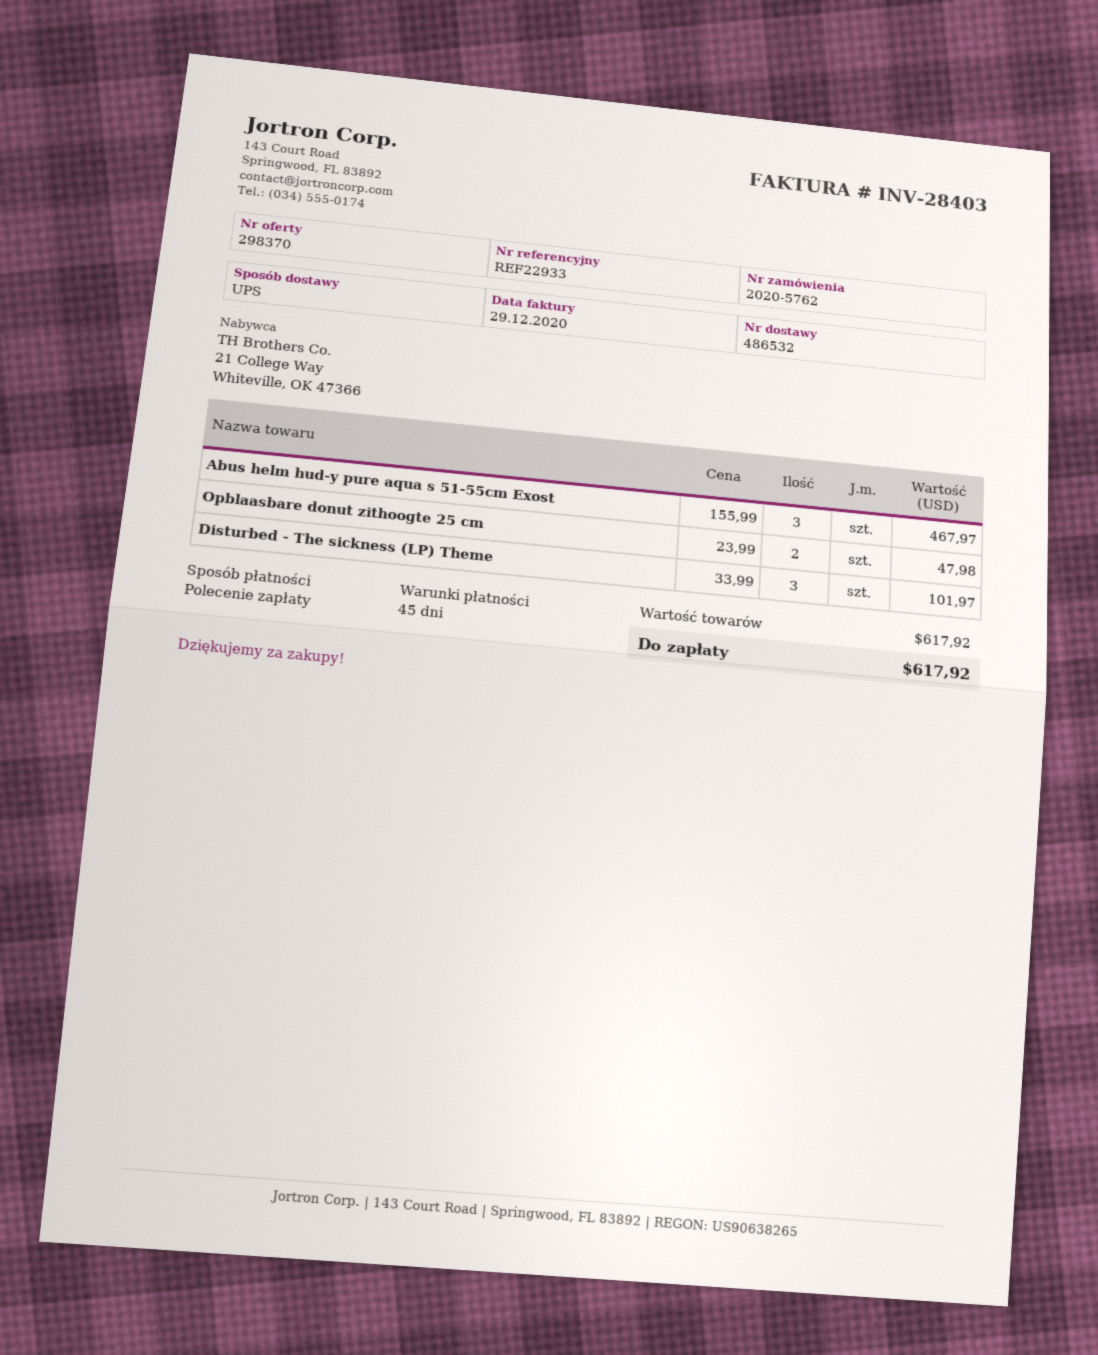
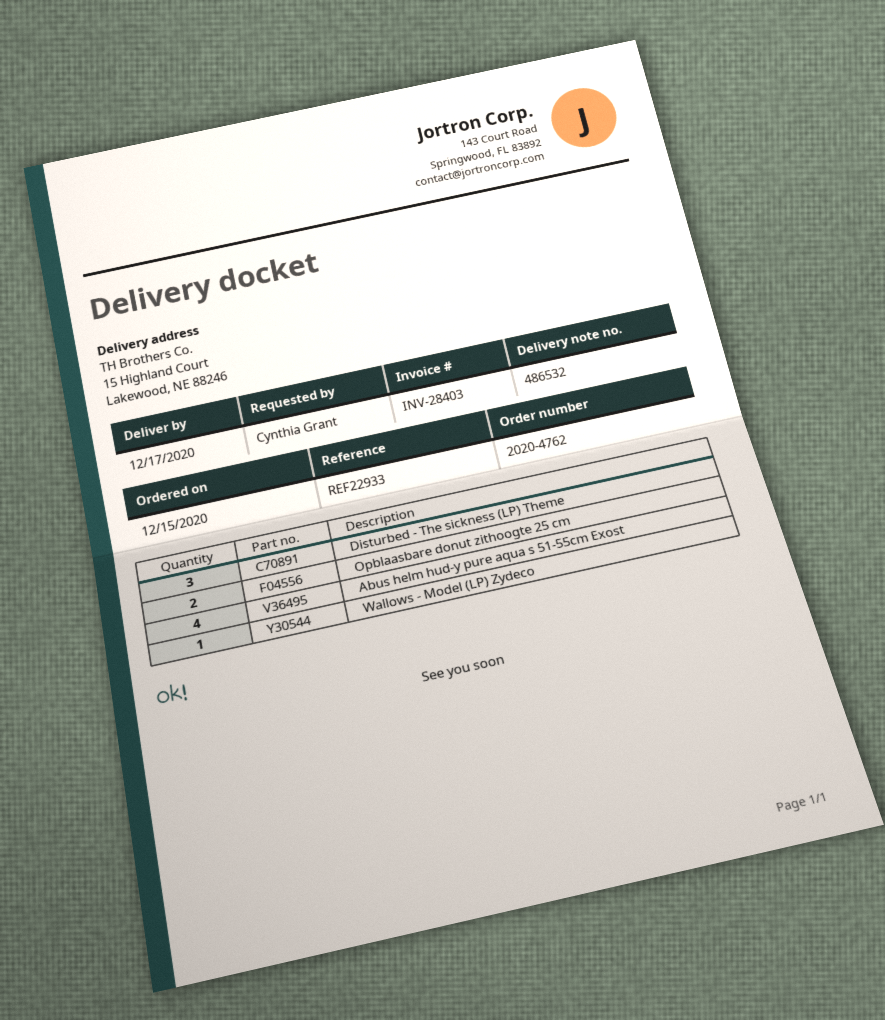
order number: 2020-5762 -> 2020-4762
Abus helm hud-y pure aqua s 51-55cm Exost: 3 -> 4
Wallows - Model (LP) Zydeco: none -> 1

